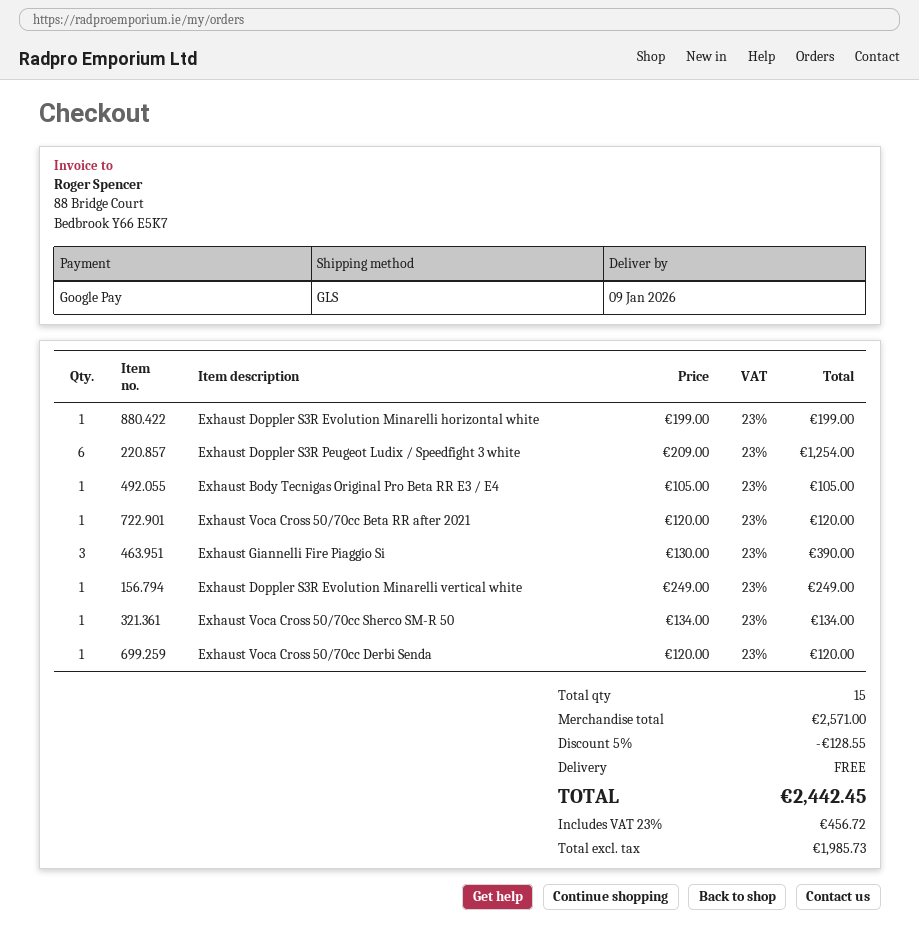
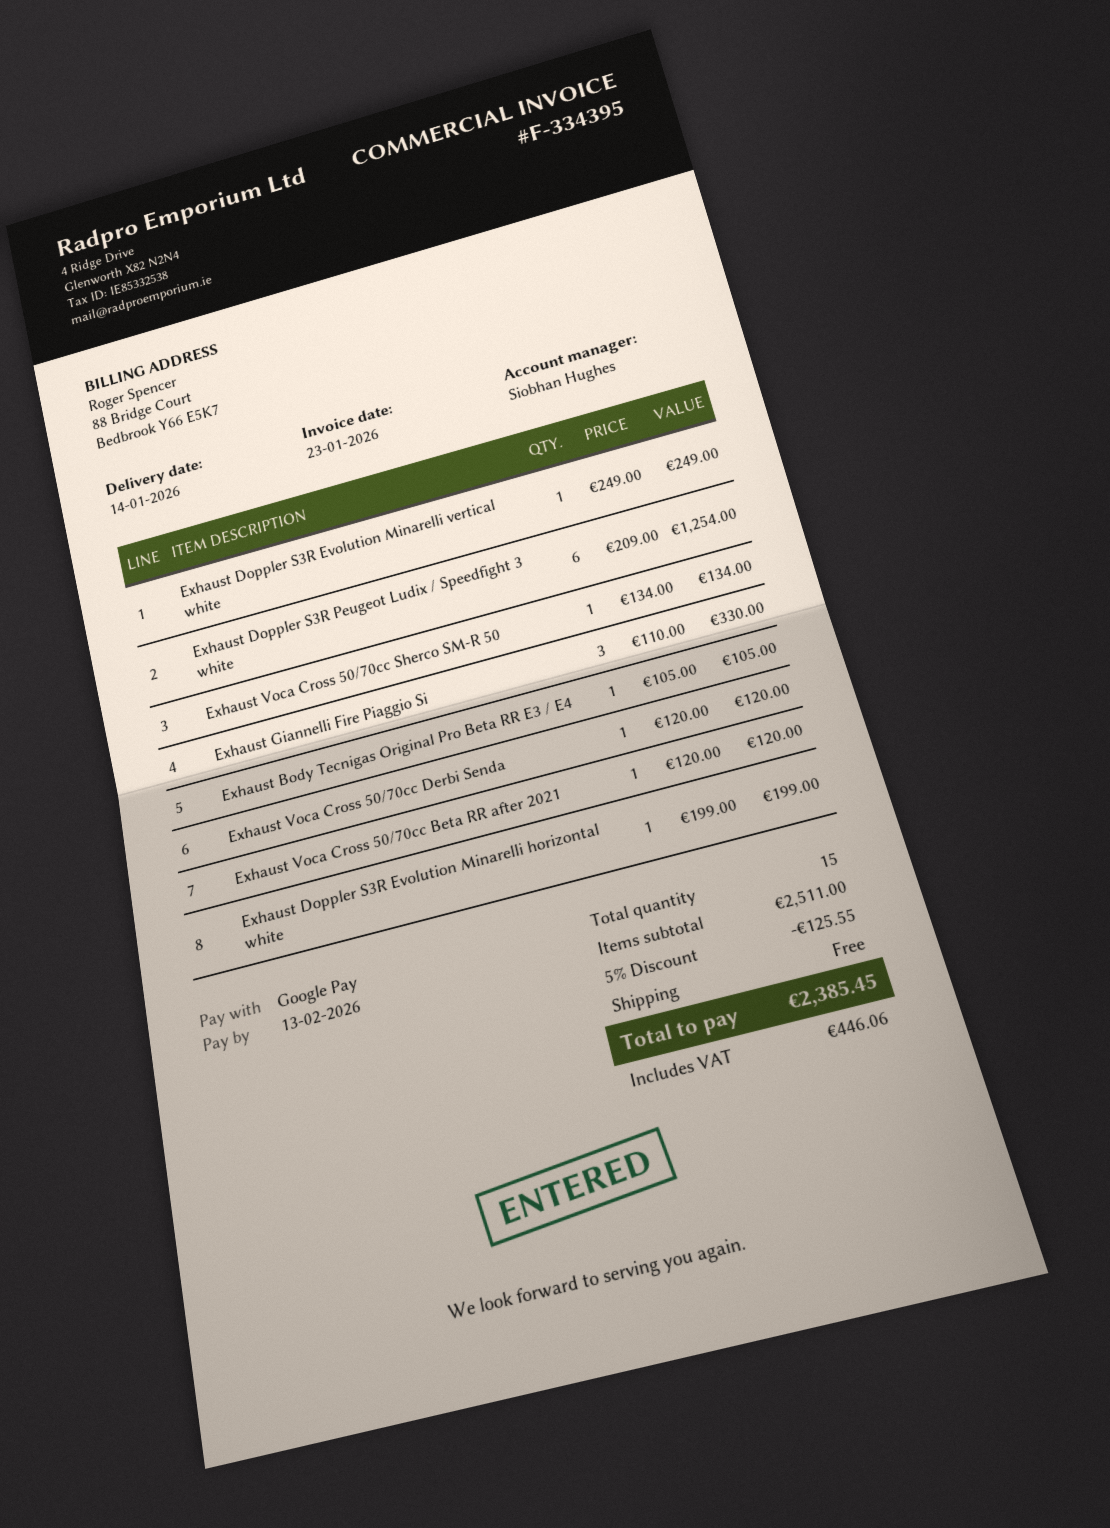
delivery date: 2026-01-09 -> 2026-01-14
Exhaust Giannelli Fire Piaggio Si: 3 x 130.00 = 390.00 -> 3 x 110.00 = 330.00
subtotal: 2571.00 -> 2511.00
discount: 5% = 128.55 -> 5% = 125.55
tax: 456.72 -> 446.06
total: 2442.45 -> 2385.45

